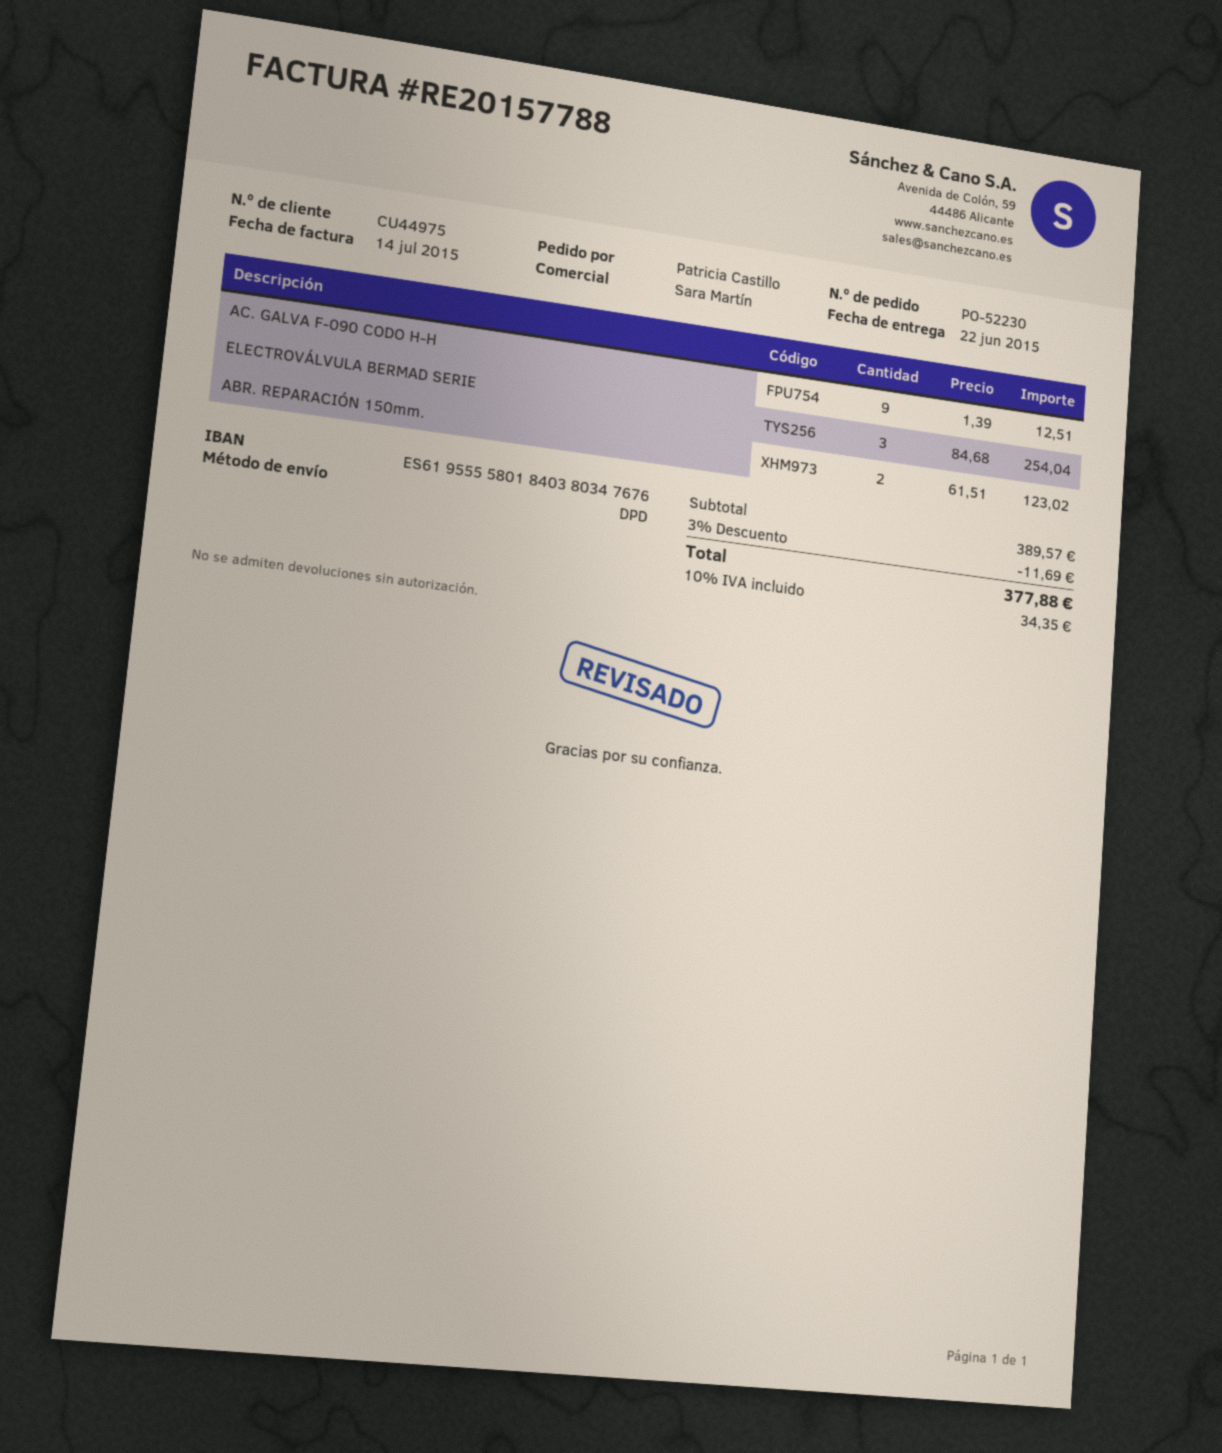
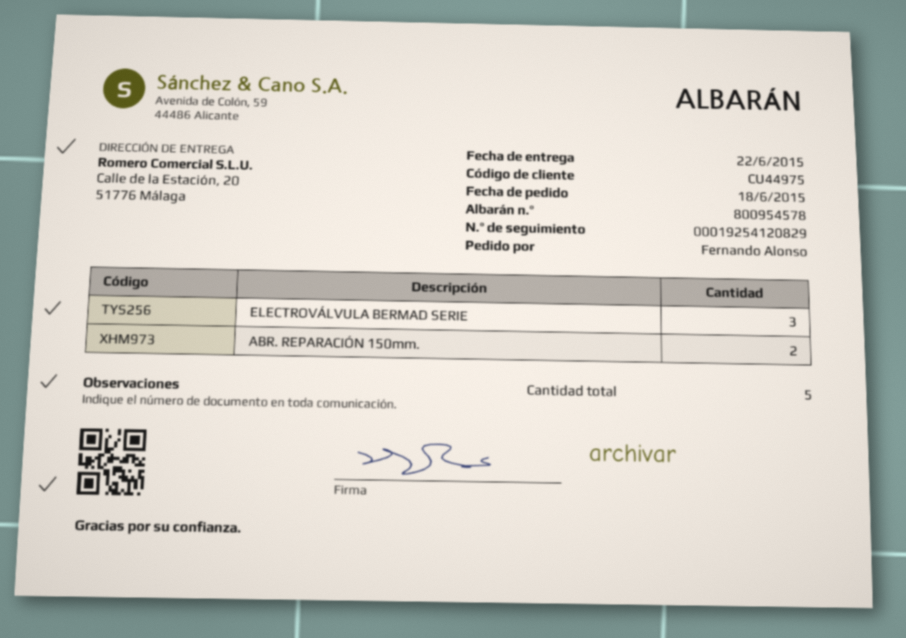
ordered by: Patricia Castillo -> Fernando Alonso
AC. GALVA F-090 CODO H-H: 9 -> none

